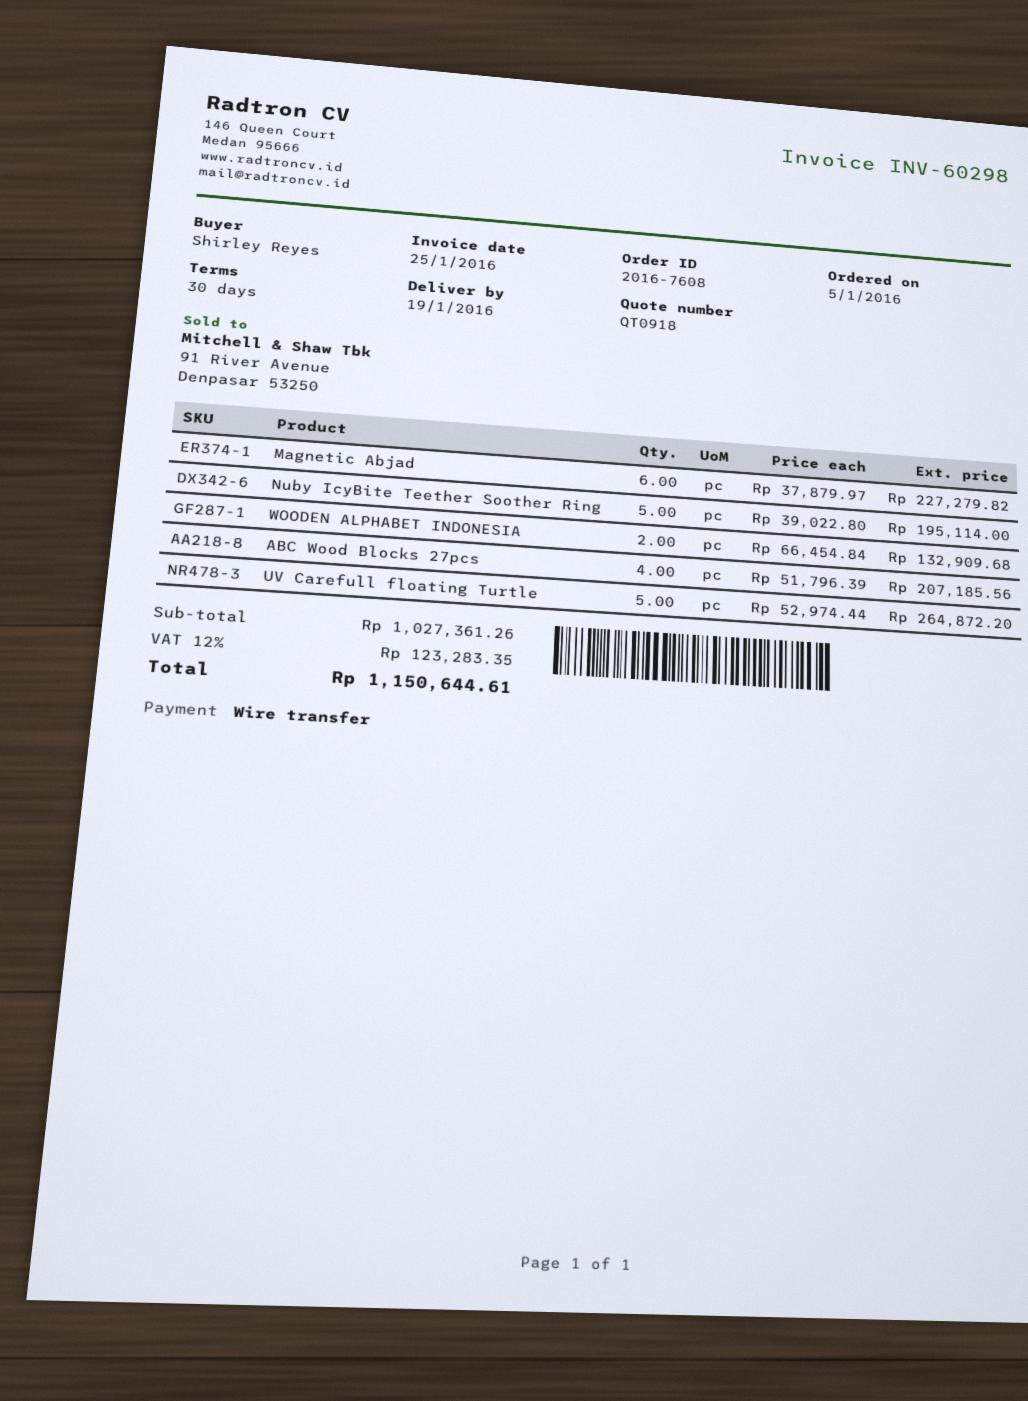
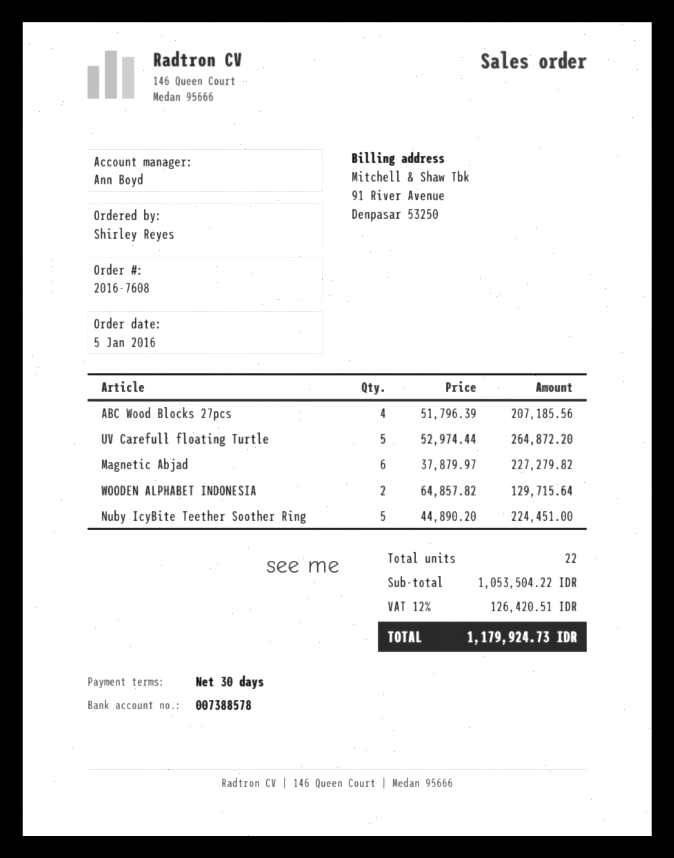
Nuby IcyBite Teether Soother Ring: 5 x 39022.80 = 195114.00 -> 5 x 44890.20 = 224451.00
WOODEN ALPHABET INDONESIA: 2 x 66454.84 = 132909.68 -> 2 x 64857.82 = 129715.64
subtotal: 1027361.26 -> 1053504.22
tax: 12% = 123283.35 -> 12% = 126420.51
total: 1150644.61 -> 1179924.73

